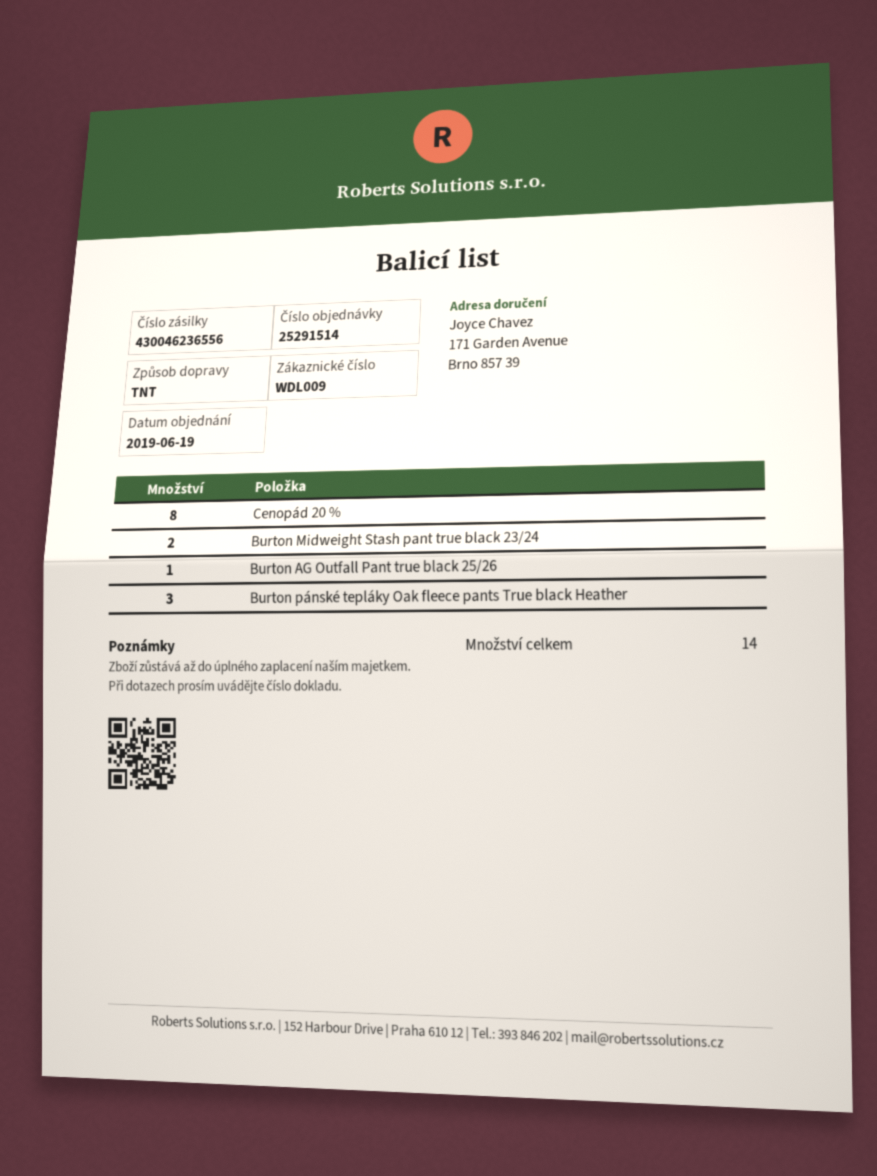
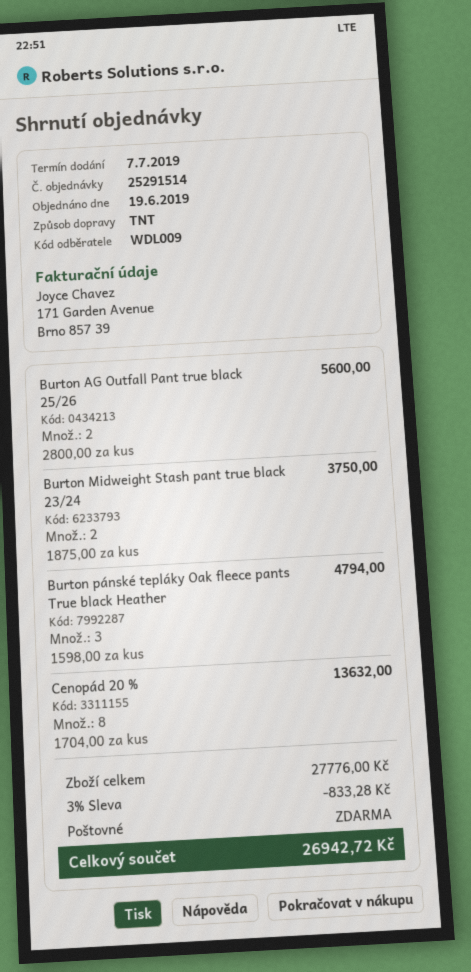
Burton AG Outfall Pant true black 25/26: 1 -> 2

